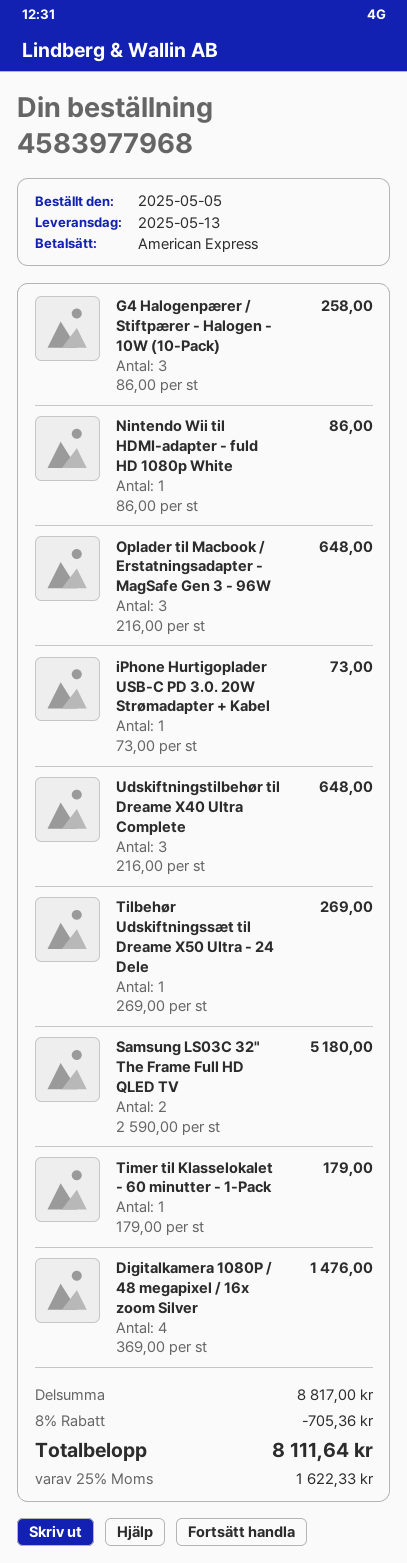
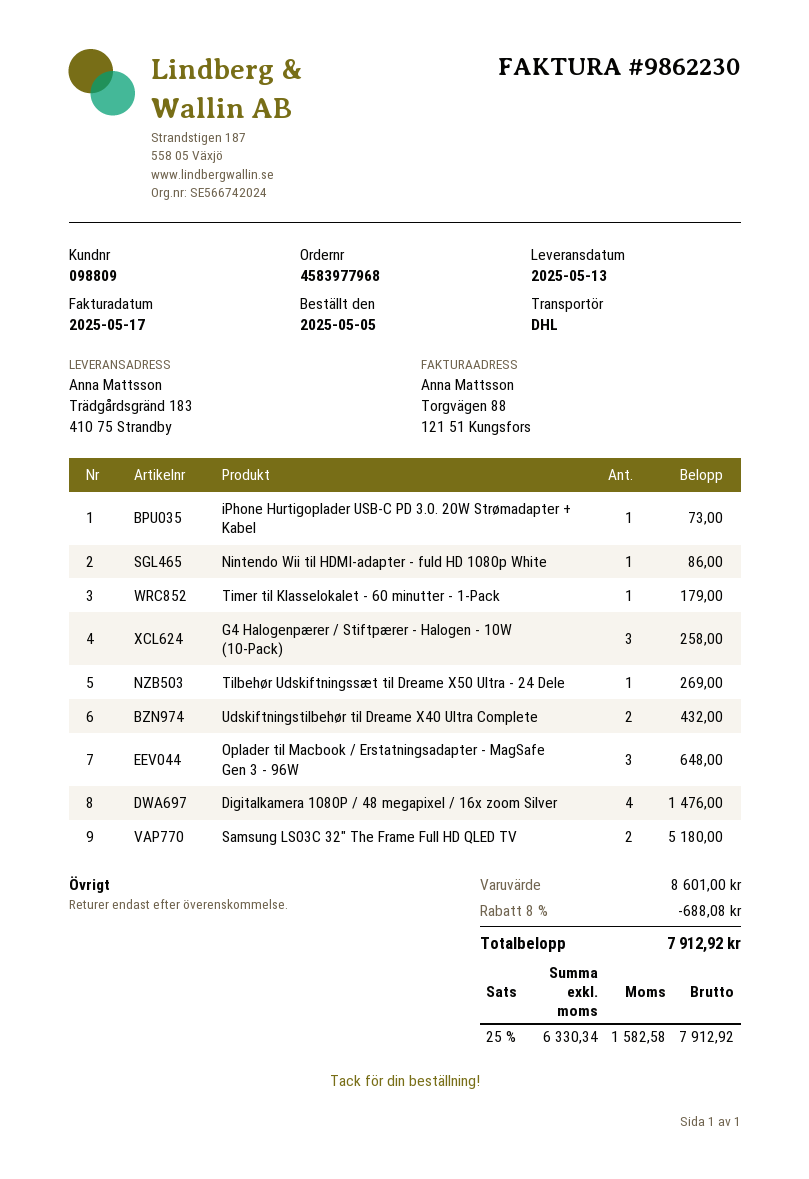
Udskiftningstilbehør til Dreame X40 Ultra Complete: 3 for 648.00 -> 2 for 432.00
subtotal: 8817.00 -> 8601.00
discount: 8% = 705.36 -> 8% = 688.08
tax: 25% = 1622.33 -> 25% = 1582.58
total: 8111.64 -> 7912.92

